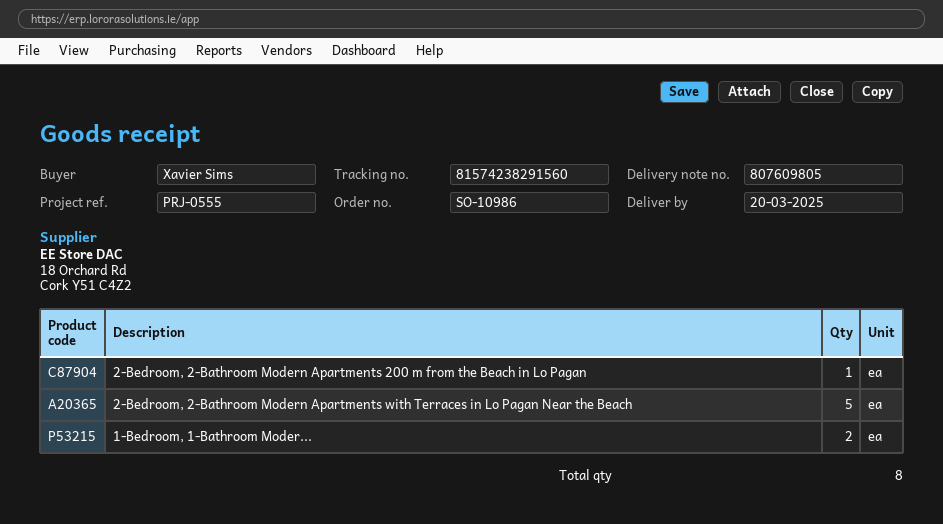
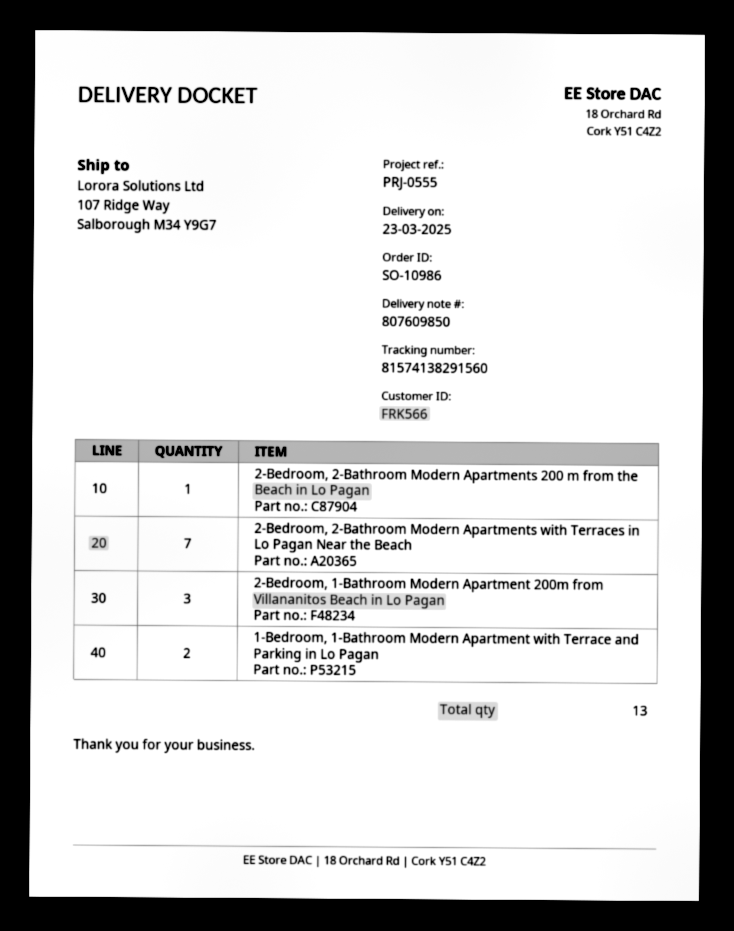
delivery note number: 807609805 -> 807609850
delivery date: 2025-03-20 -> 2025-03-23
tracking number: 81574238291560 -> 81574138291560
2-Bedroom, 2-Bathroom Modern Apartments with Terraces in Lo Pagan Near the Beach: 5 -> 7
2-Bedroom, 1-Bathroom Modern Apartment 200m from Villananitos Beach in Lo Pagan: none -> 3
total quantity: 8 -> 13

